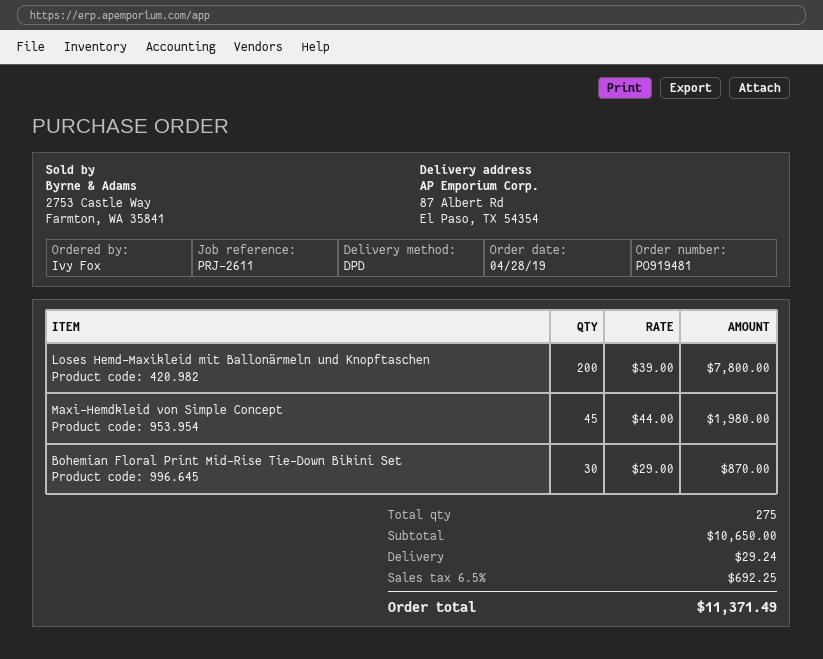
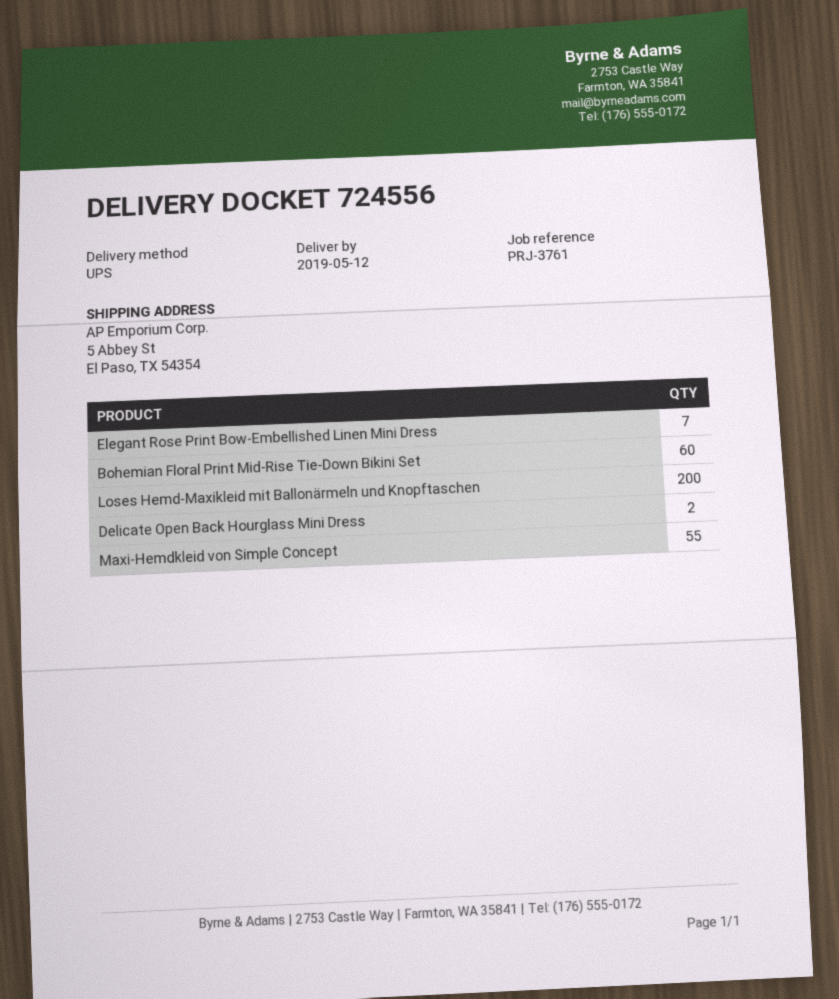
reference: PRJ-2611 -> PRJ-3761
shipping method: DPD -> UPS
ship to: 87 Albert Rd, El Paso, TX 54354 -> 5 Abbey St, El Paso, TX 54354
Maxi-Hemdkleid von Simple Concept: 45 -> 55
Bohemian Floral Print Mid-Rise Tie-Down Bikini Set: 30 -> 60
Elegant Rose Print Bow-Embellished Linen Mini Dress: none -> 7
Delicate Open Back Hourglass Mini Dress: none -> 2

